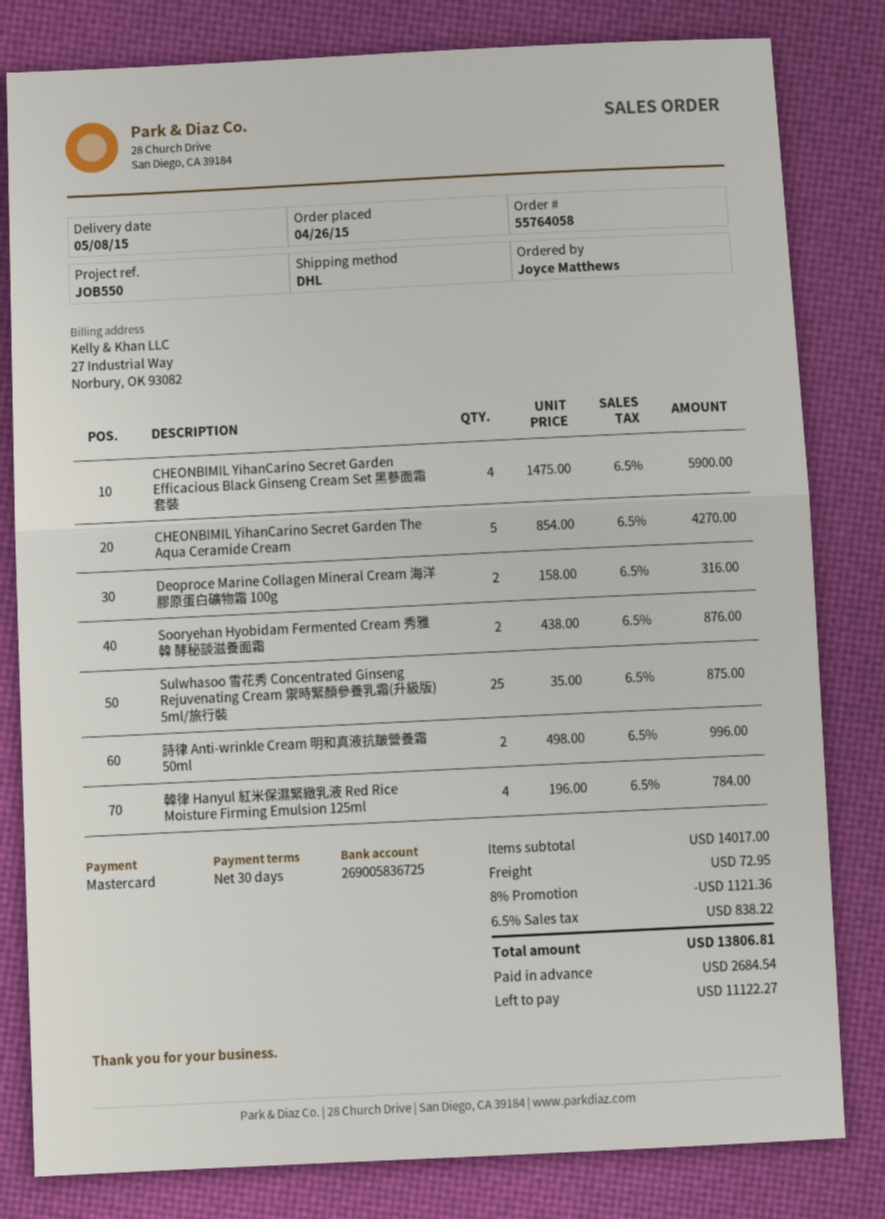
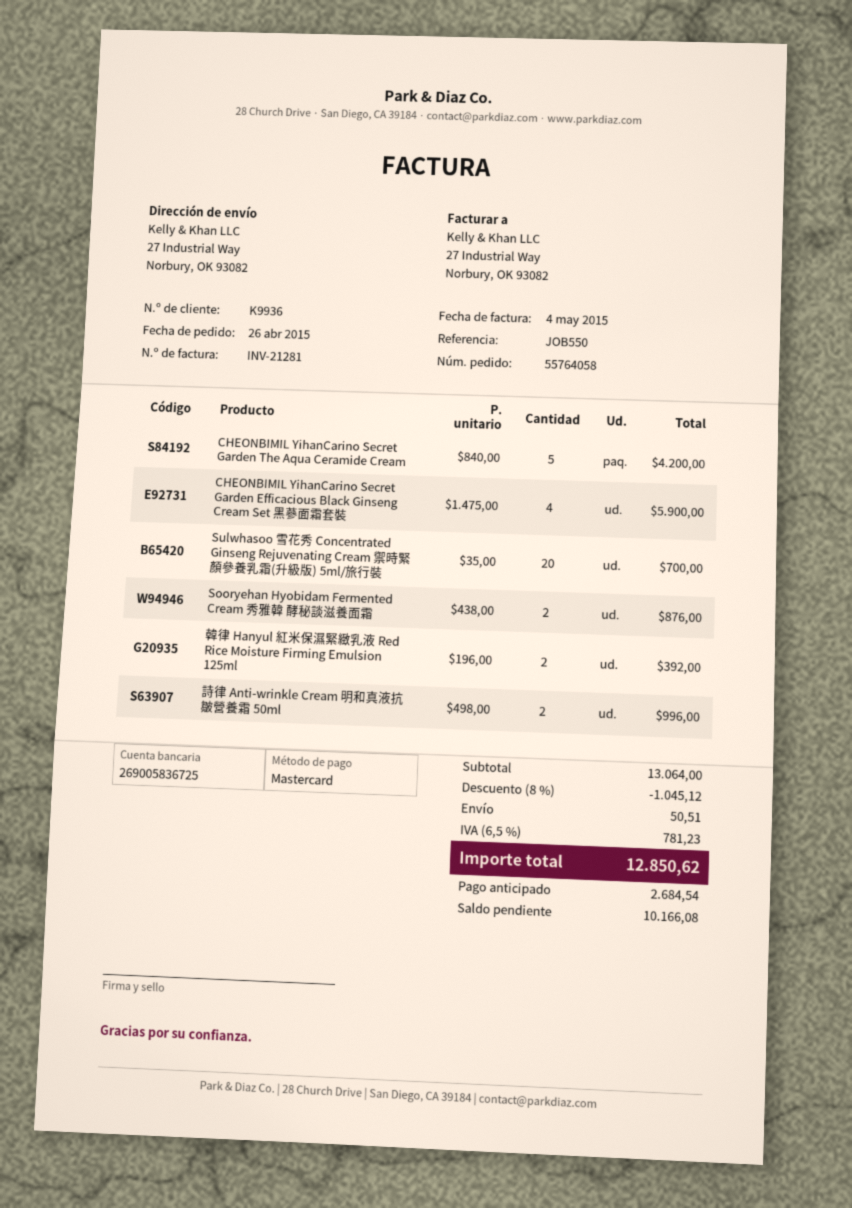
CHEONBIMIL YihanCarino Secret Garden The Aqua Ceramide Cream: 5 x 854.00 = 4270.00 -> 5 x 840.00 = 4200.00
Deoproce Marine Collagen Mineral Cream 海洋膠原蛋白礦物霜 100g: 2 x 158.00 = 316.00 -> none
Sulwhasoo 雪花秀 Concentrated Ginseng Rejuvenating Cream 禦時緊顏參養乳霜(升級版) 5ml/旅行裝: 25 x 35.00 = 875.00 -> 20 x 35.00 = 700.00
韓律 Hanyul 紅米保濕緊緻乳液 Red Rice Moisture Firming Emulsion 125ml: 4 x 196.00 = 784.00 -> 2 x 196.00 = 392.00
subtotal: 14017.00 -> 13064.00
discount: 8% = 1121.36 -> 8% = 1045.12
shipping: 72.95 -> 50.51
tax: 6.5% = 838.22 -> 6.5% = 781.23
total: 13806.81 -> 12850.62
balance: 11122.27 -> 10166.08

